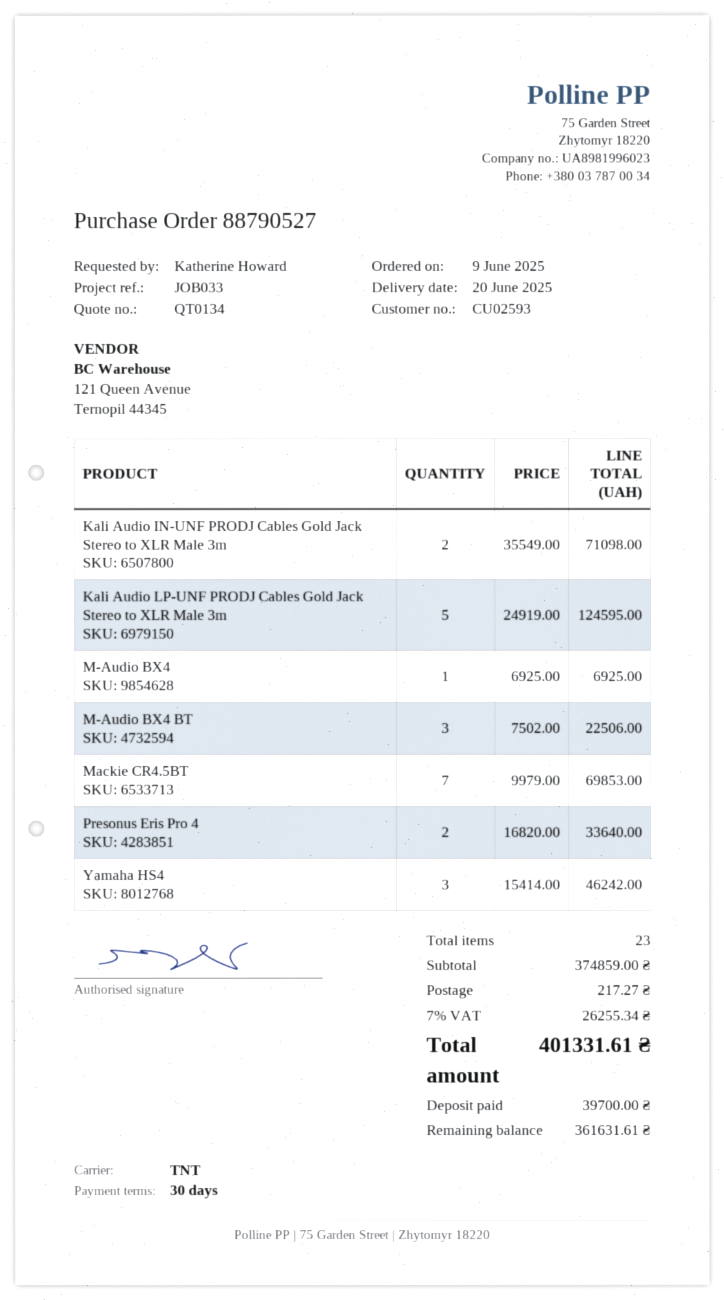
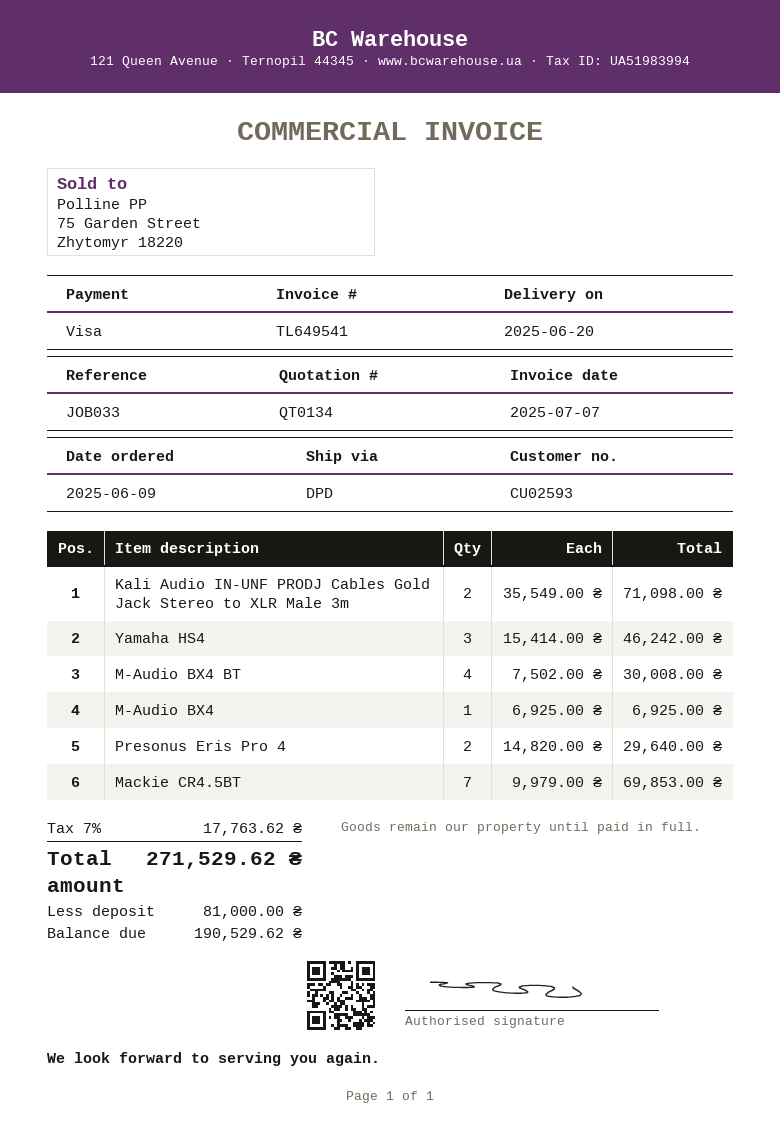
shipping method: TNT -> DPD
Kali Audio LP-UNF PRODJ Cables Gold Jack Stereo to XLR Male 3m: 5 x 24919.00 = 124595.00 -> none
M-Audio BX4 BT: 3 x 7502.00 = 22506.00 -> 4 x 7502.00 = 30008.00
Presonus Eris Pro 4: 2 x 16820.00 = 33640.00 -> 2 x 14820.00 = 29640.00
shipping: 217.27 -> none
tax: 7% = 26255.34 -> 7% = 17763.62
total: 401331.61 -> 271529.62
deposit: 39700.00 -> 81000.00
balance: 361631.61 -> 190529.62

